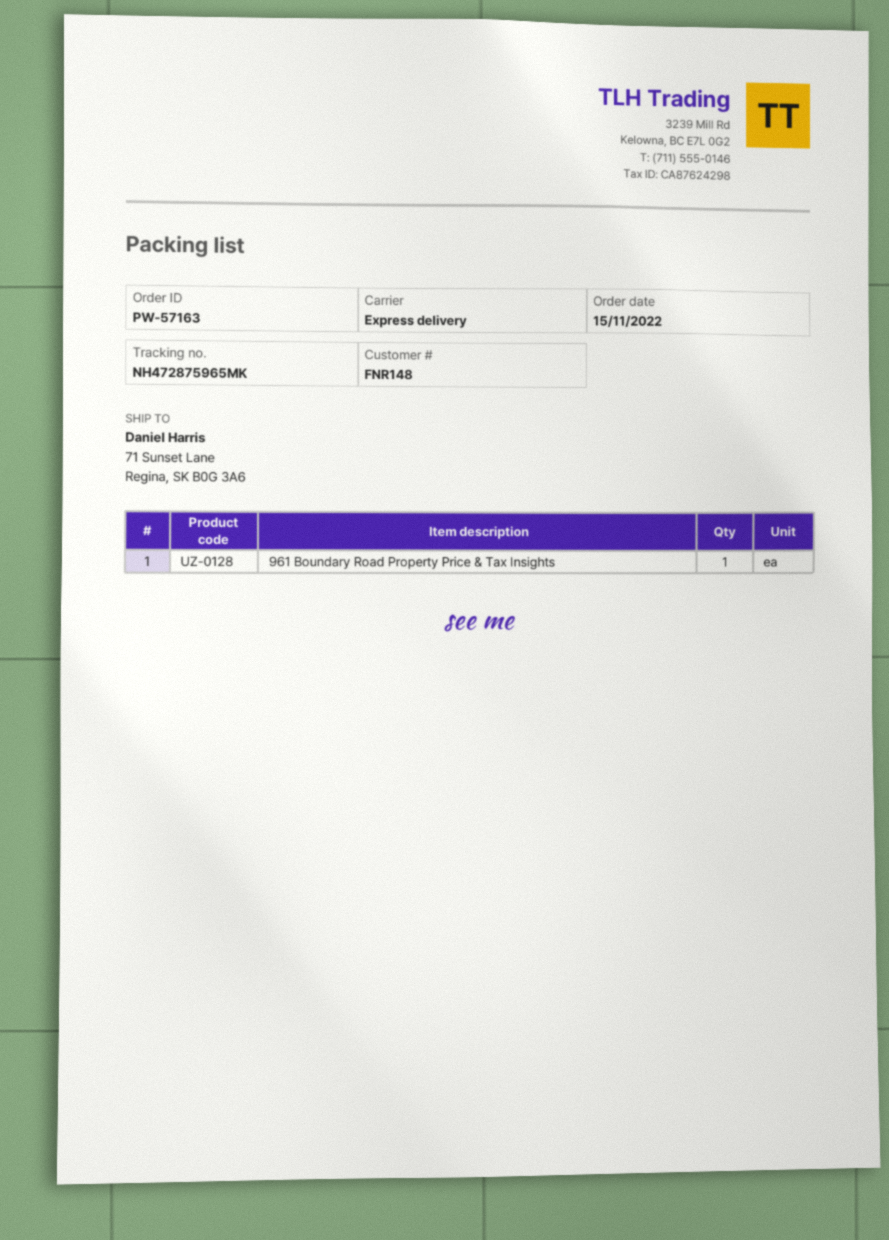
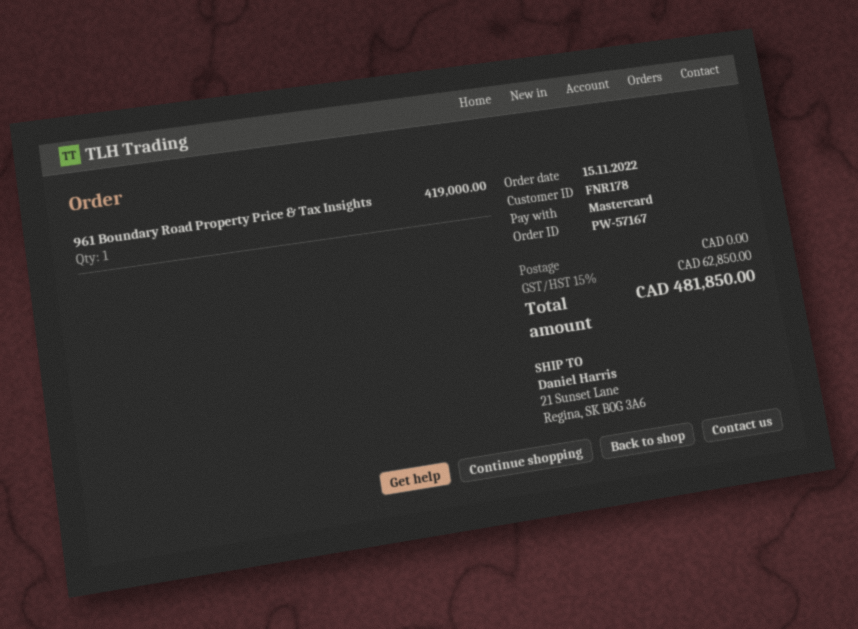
order number: PW-57163 -> PW-57167
customer number: FNR148 -> FNR178
ship to: 71 Sunset Lane, Regina, SK B0G 3A6 -> 21 Sunset Lane, Regina, SK B0G 3A6

